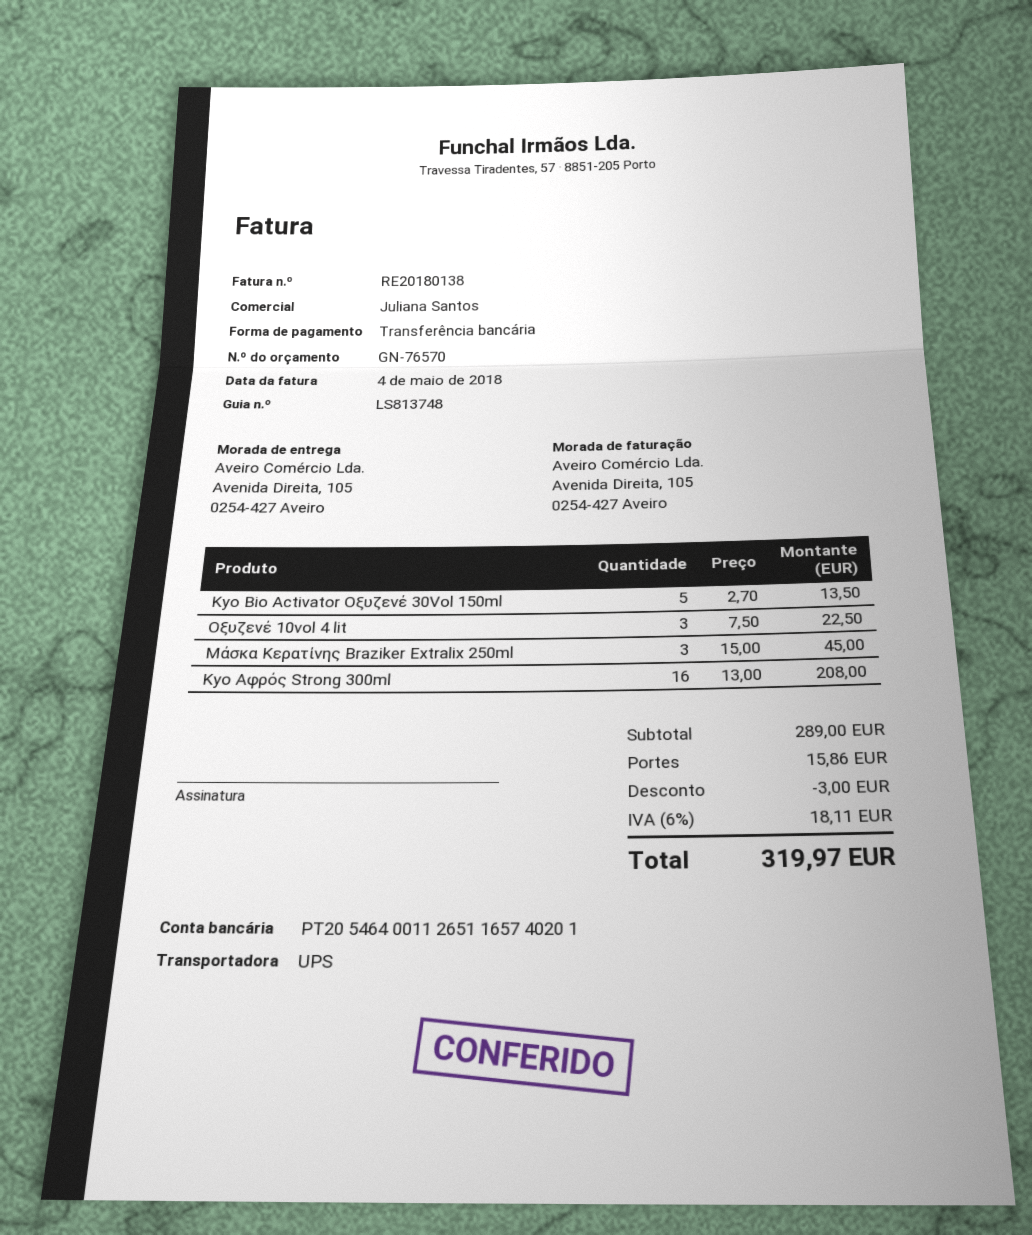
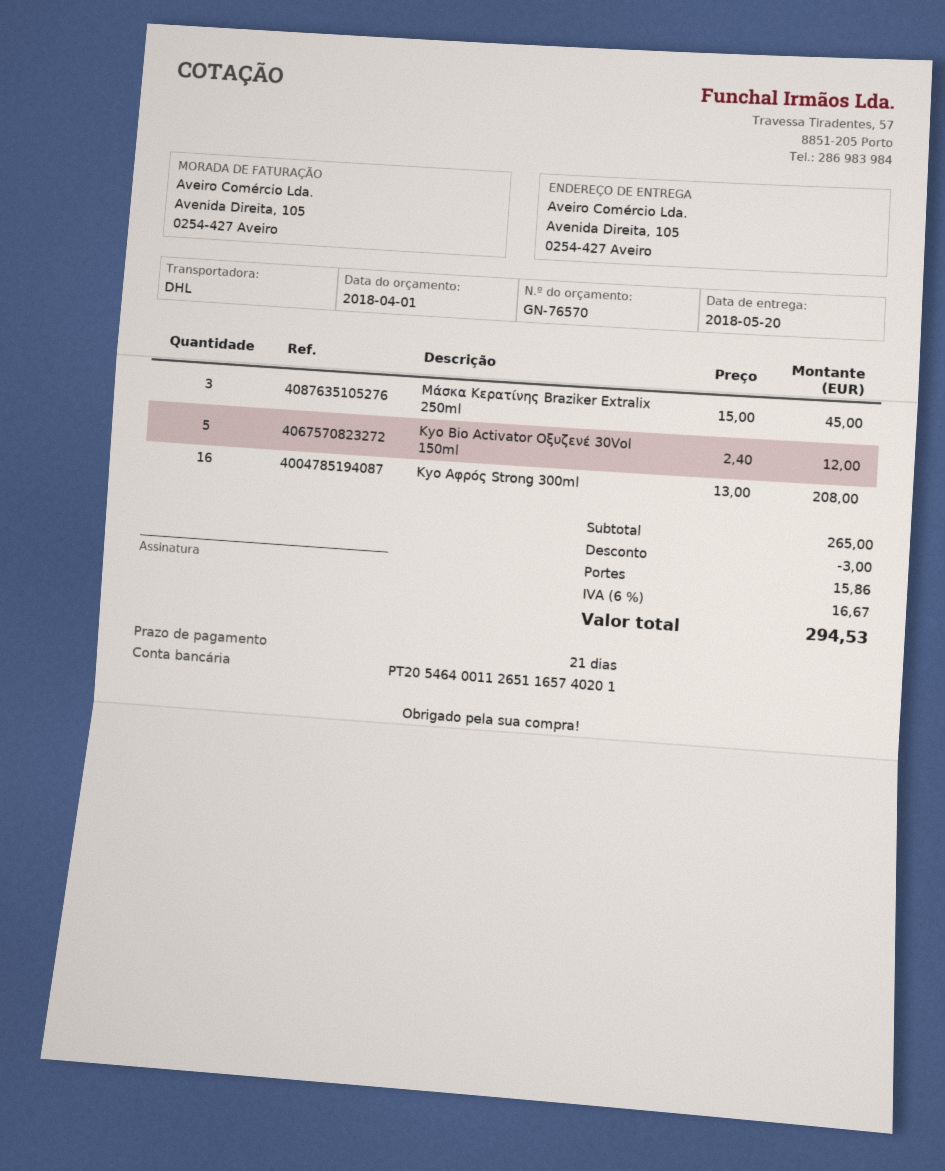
shipping method: UPS -> DHL
Kyo Bio Activator Οξυζενέ 30Vol 150ml: 5 x 2.70 = 13.50 -> 5 x 2.40 = 12.00
Οξυζενέ 10vol 4 lit: 3 x 7.50 = 22.50 -> none
subtotal: 289.00 -> 265.00
tax: 6% = 18.11 -> 6% = 16.67
total: 319.97 -> 294.53

